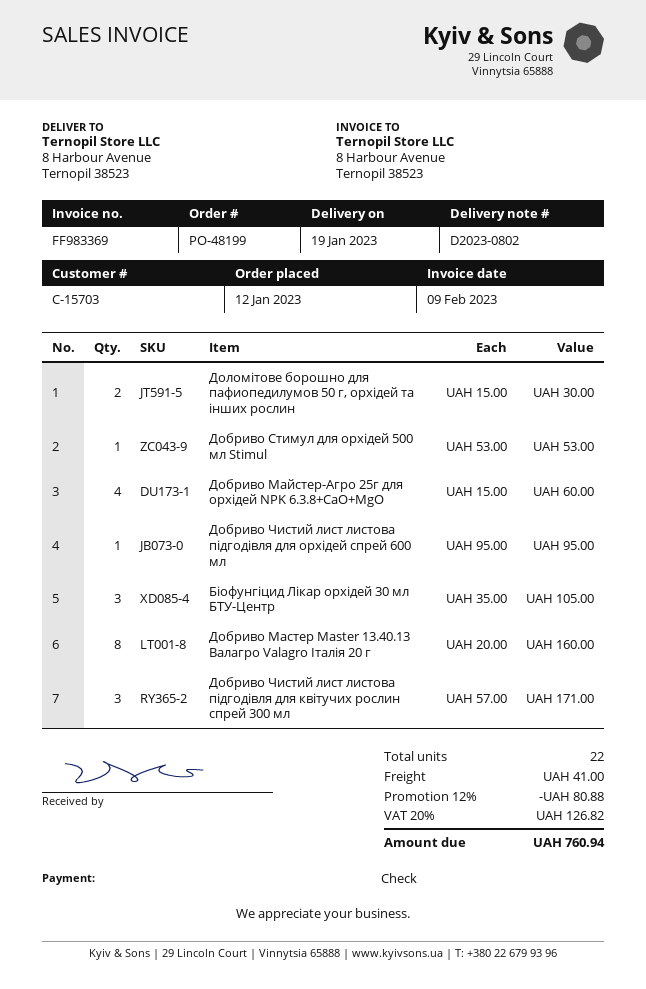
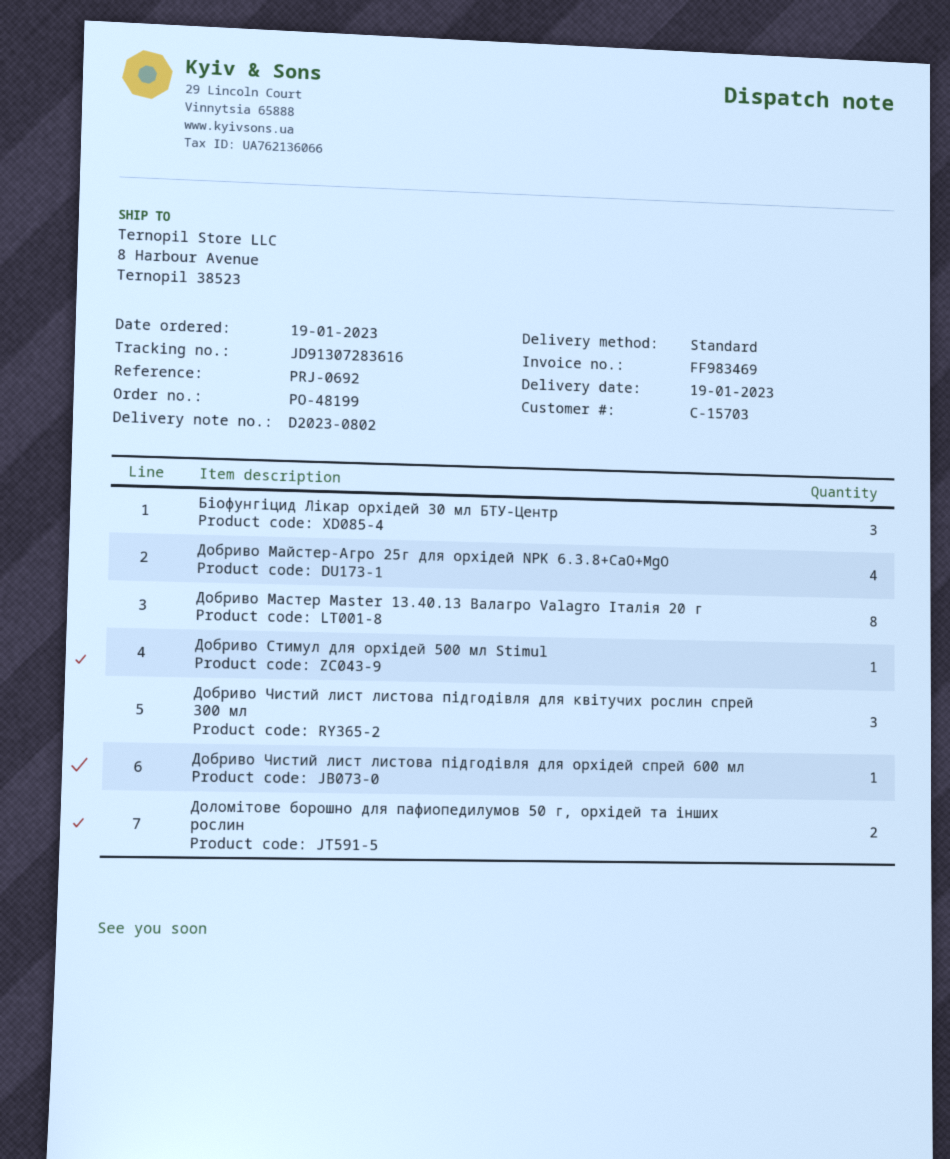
order date: 2023-01-12 -> 2023-01-19
invoice number: FF983369 -> FF983469

